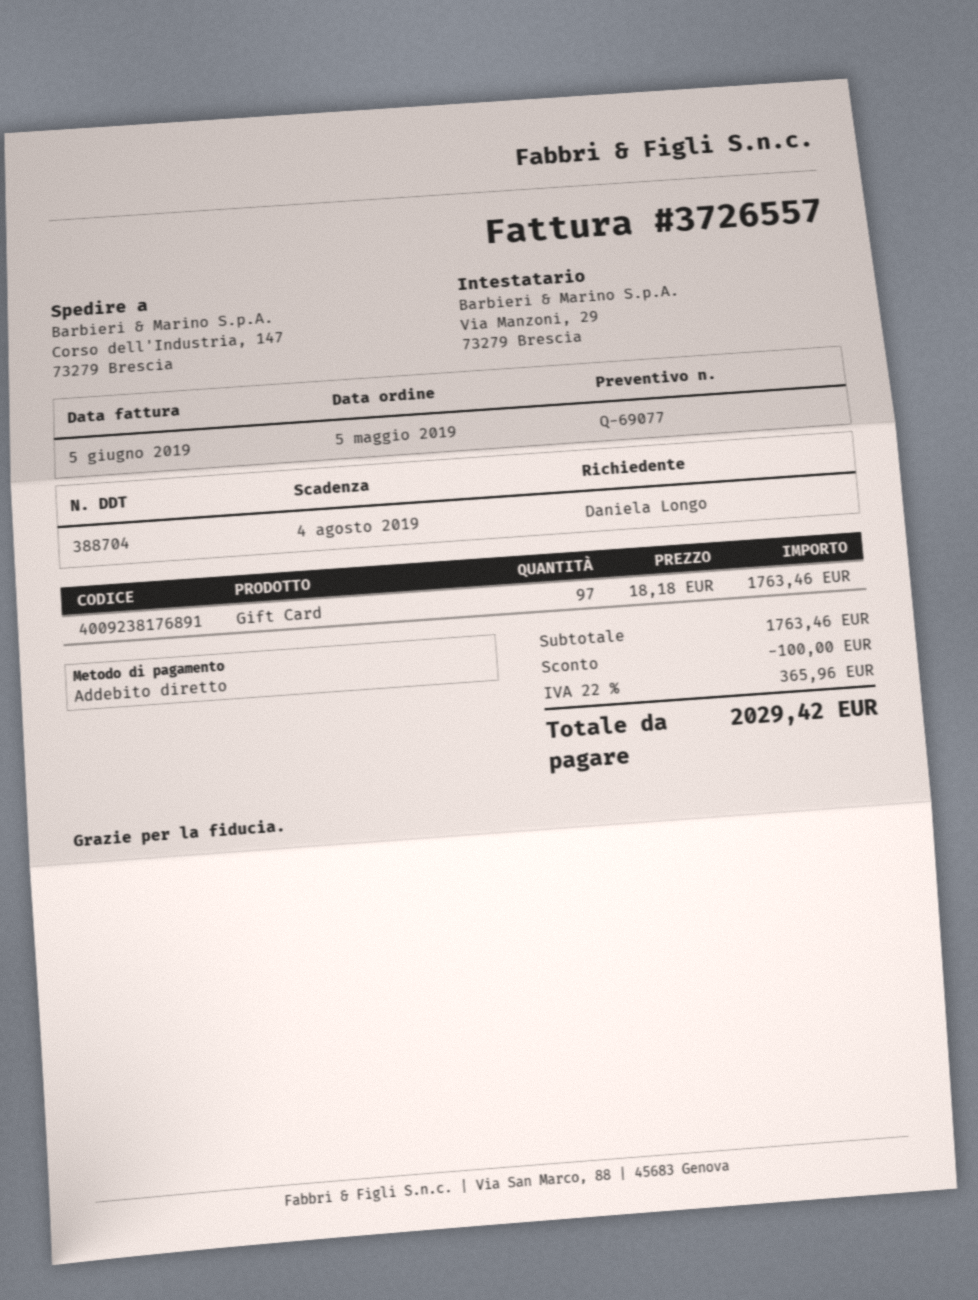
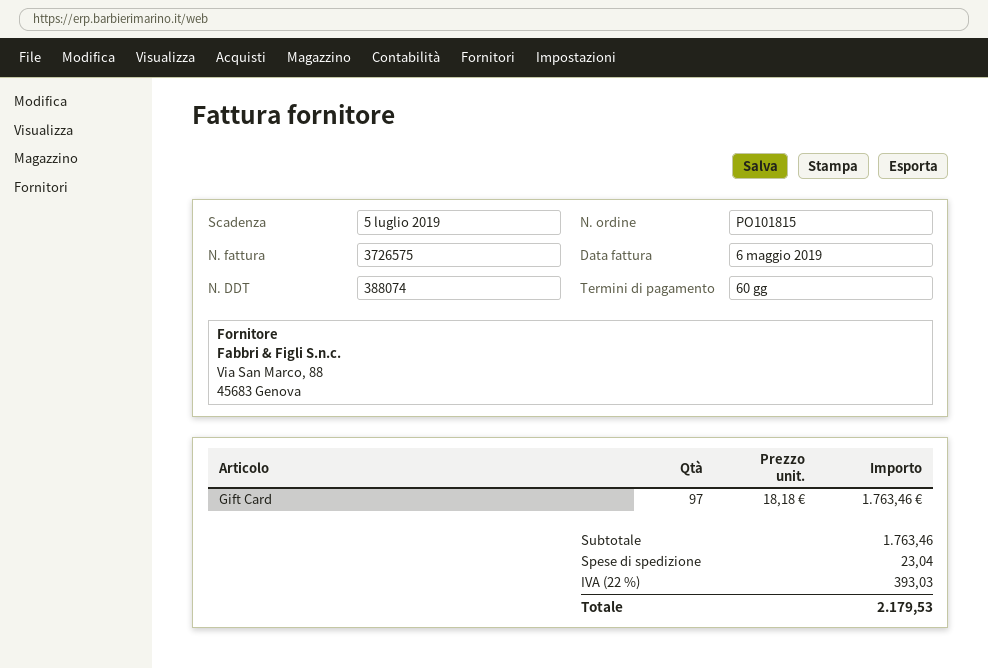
delivery note number: 388704 -> 388074
invoice number: 3726557 -> 3726575
invoice date: 2019-06-05 -> 2019-05-06
due date: 2019-08-04 -> 2019-07-05
discount: 100.00 -> none
shipping: none -> 23.04
tax: 22% = 365.96 -> 22% = 393.03
total: 2029.42 -> 2179.53

